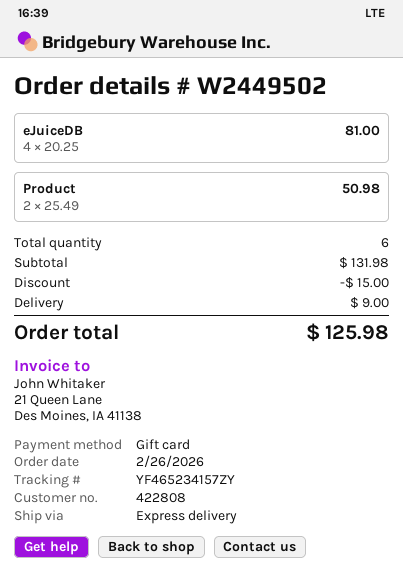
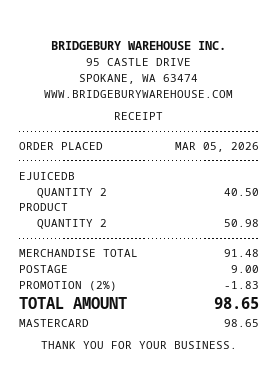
order date: 2026-02-26 -> 2026-03-05
payment method: gift card -> Mastercard
eJuiceDB: 4 for 81.00 -> 2 for 40.50
subtotal: 131.98 -> 91.48
discount: 15.00 -> 1.83
total: 125.98 -> 98.65

